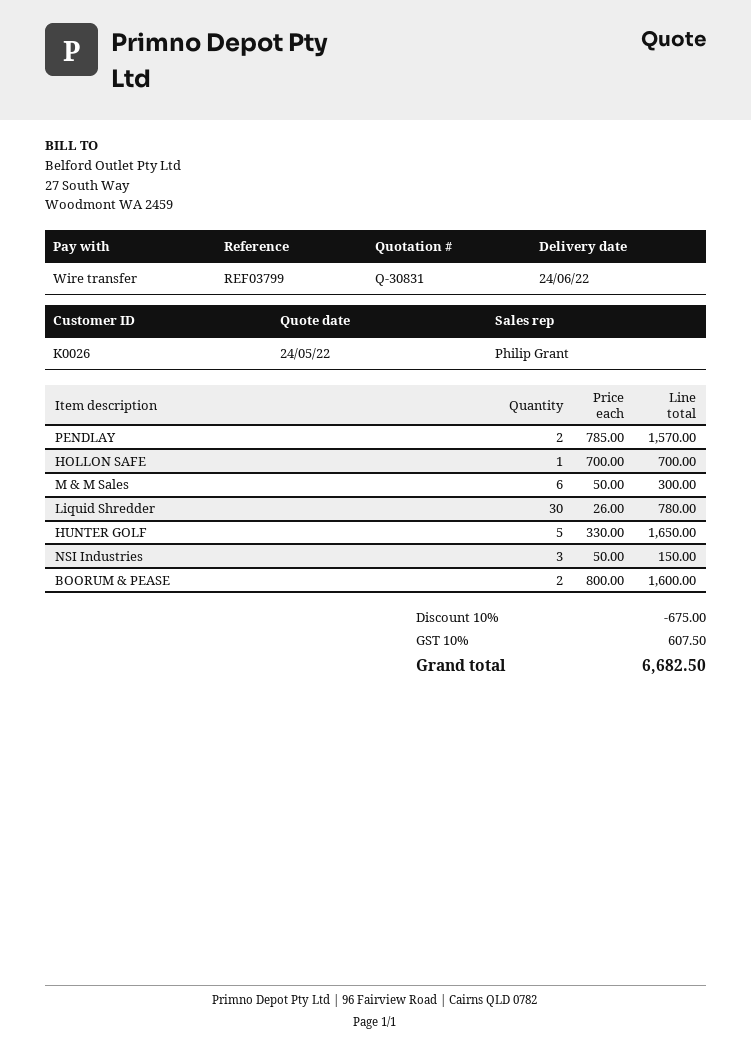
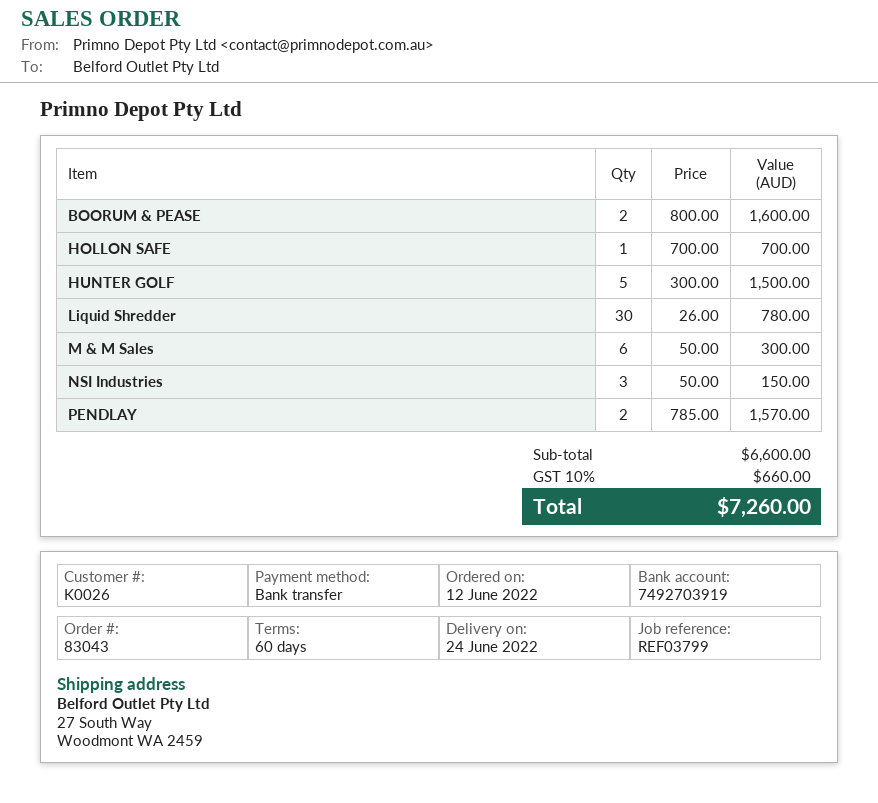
HUNTER GOLF: 5 x 330.00 = 1650.00 -> 5 x 300.00 = 1500.00
discount: 10% = 675.00 -> none
tax: 10% = 607.50 -> 10% = 660.00
total: 6682.50 -> 7260.00

